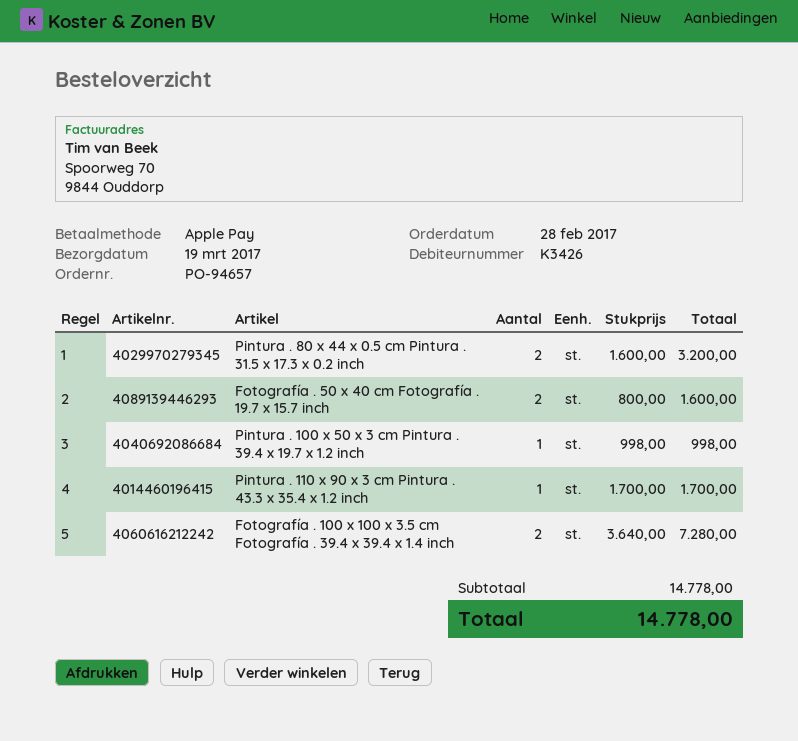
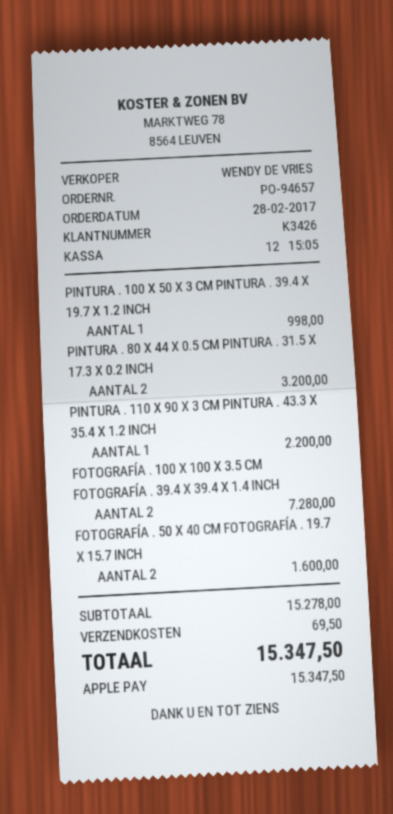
Pintura . 110 x 90 x 3 cm Pintura . 43.3 x 35.4 x 1.2 inch: 1 for 1700.00 -> 1 for 2200.00
subtotal: 14778.00 -> 15278.00
shipping: none -> 69.50
total: 14778.00 -> 15347.50

